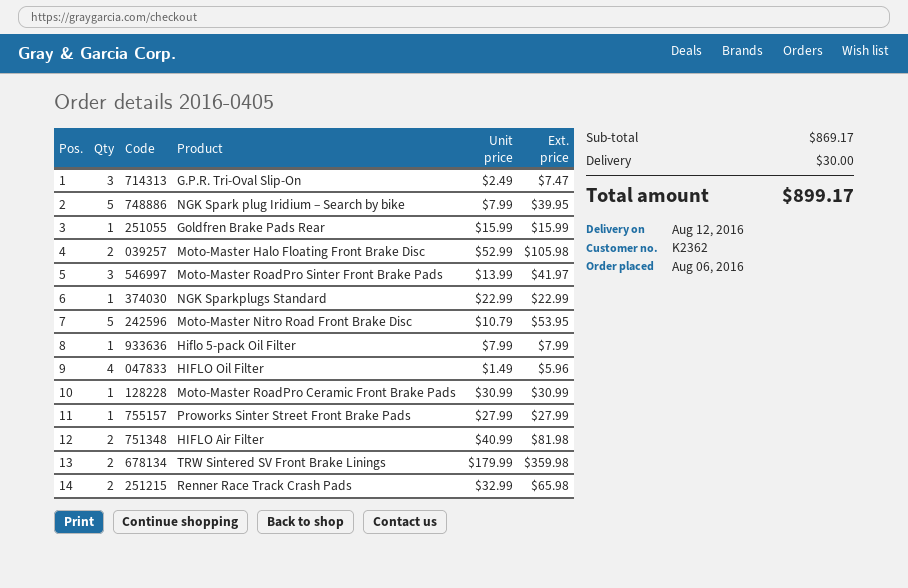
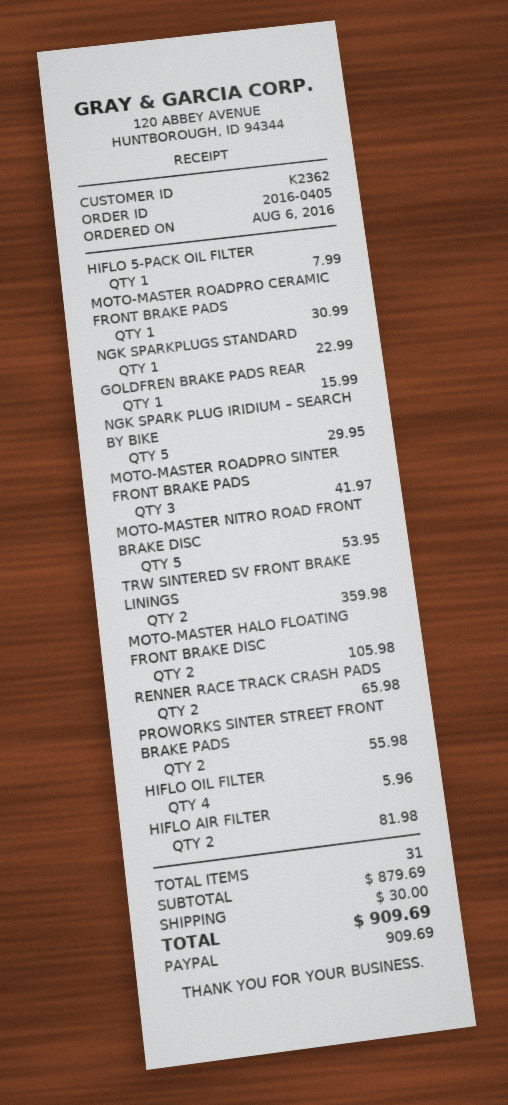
G.P.R. Tri-Oval Slip-On: 3 for 7.47 -> none
NGK Spark plug Iridium – Search by bike: 5 for 39.95 -> 5 for 29.95
Proworks Sinter Street Front Brake Pads: 1 for 27.99 -> 2 for 55.98
subtotal: 869.17 -> 879.69
total: 899.17 -> 909.69

